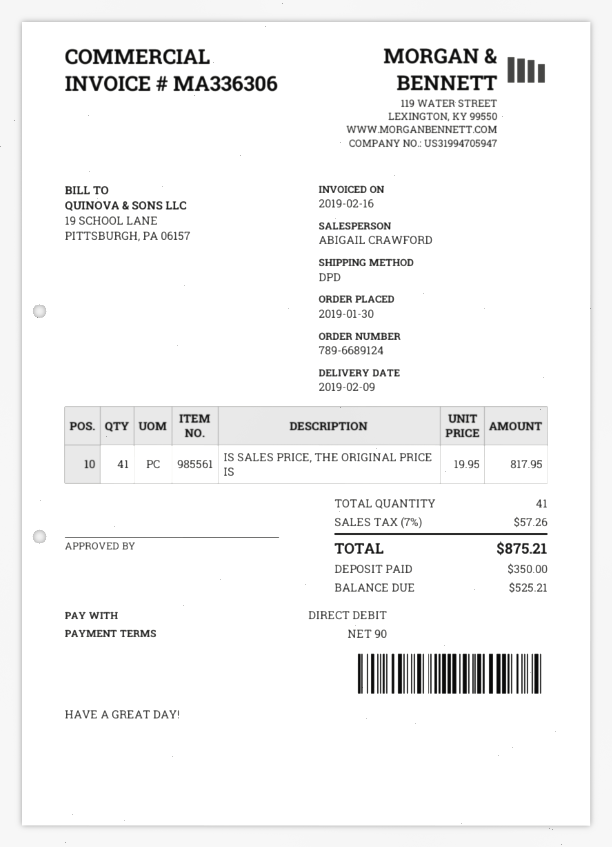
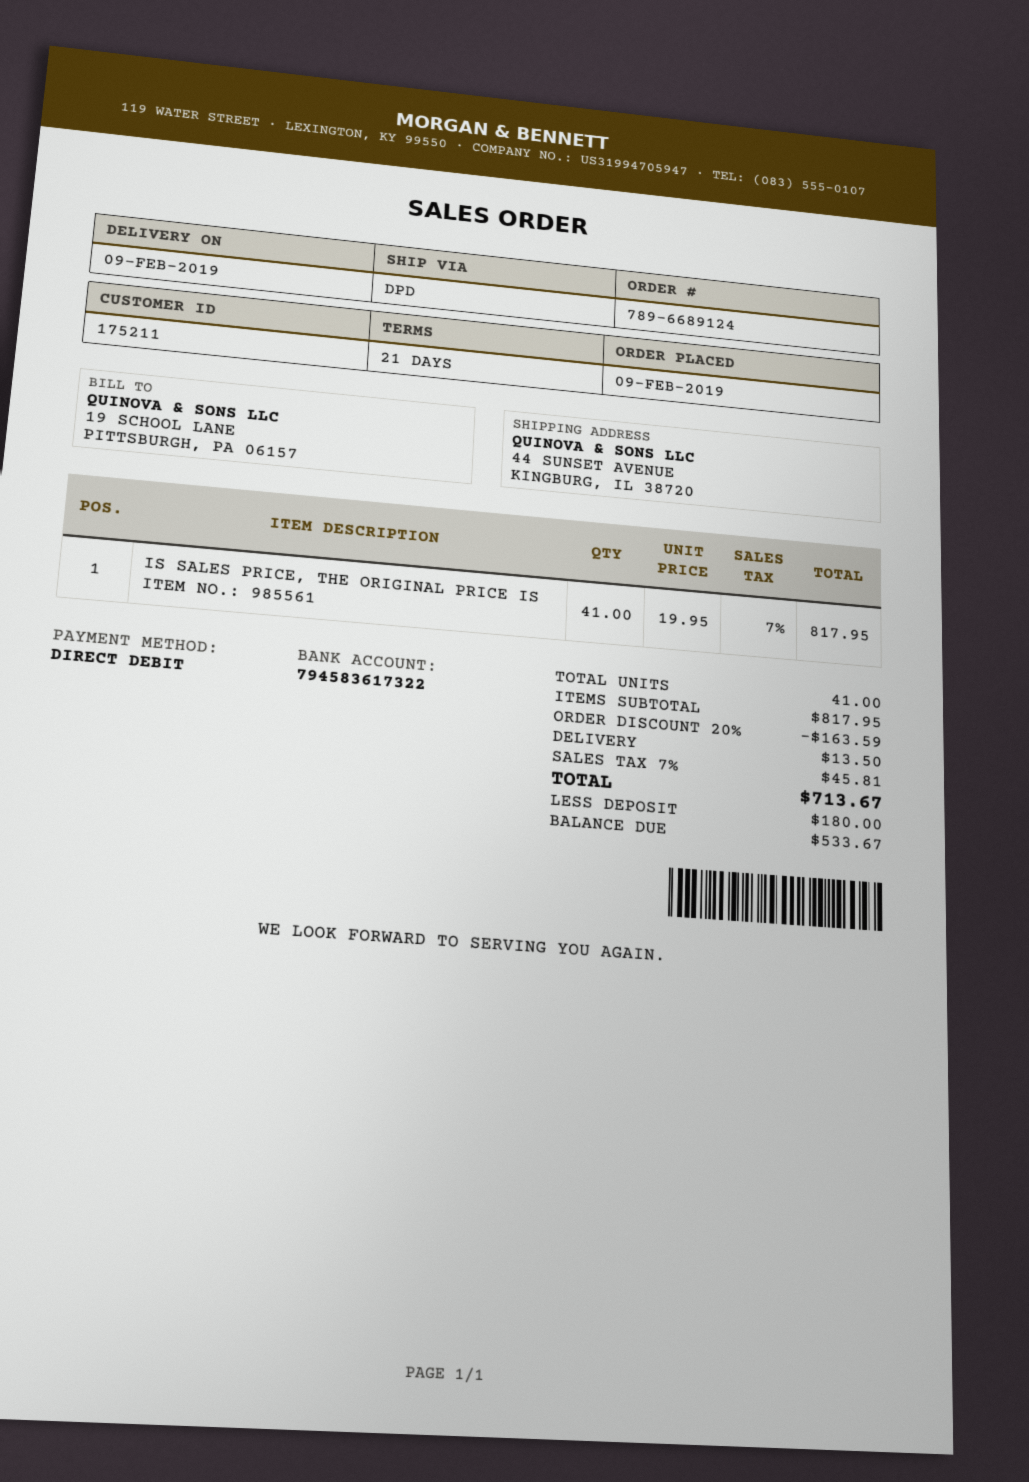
order date: 2019-01-30 -> 2019-02-09
payment terms: 90 days -> 21 days
discount: none -> 20% = 163.59
shipping: none -> 13.50
tax: 7% = 57.26 -> 7% = 45.81
total: 875.21 -> 713.67
deposit: 350.00 -> 180.00
balance: 525.21 -> 533.67

